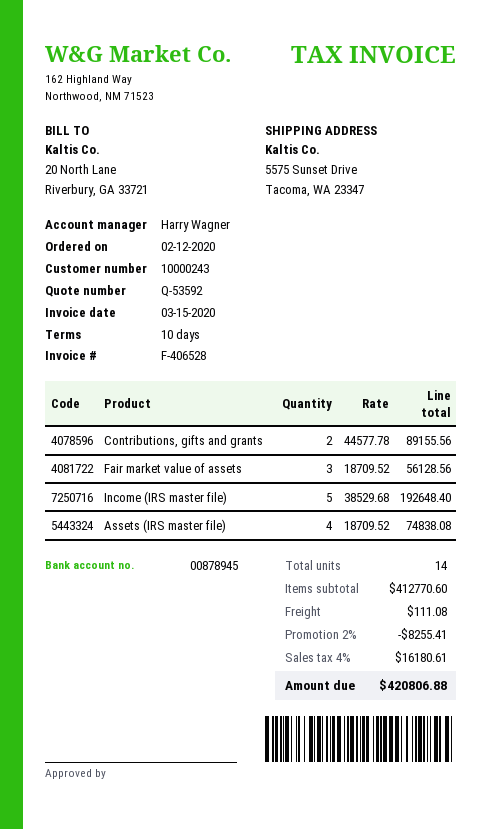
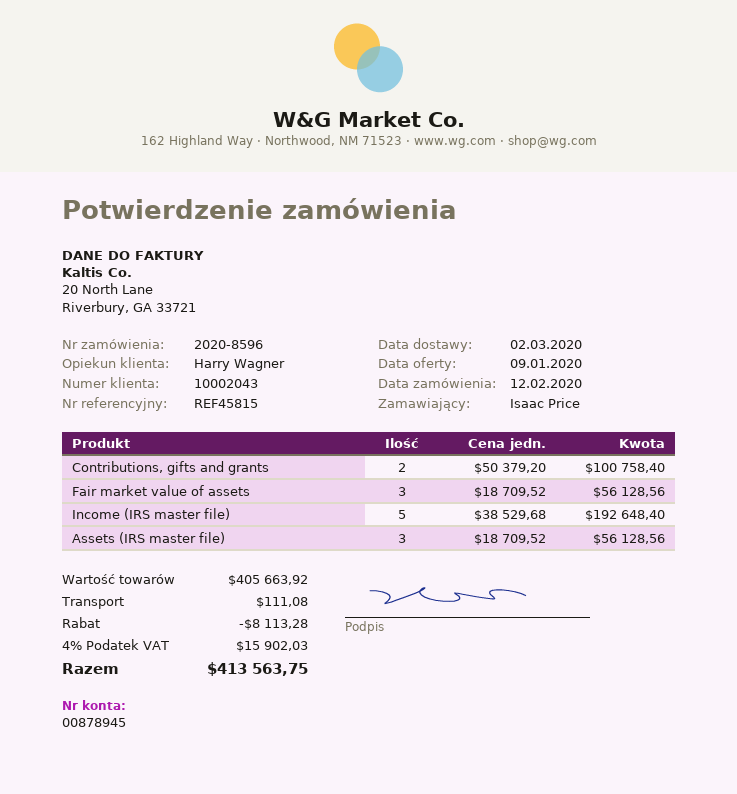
customer number: 10000243 -> 10002043
Contributions, gifts and grants: 2 x 44577.78 = 89155.56 -> 2 x 50379.20 = 100758.40
Assets (IRS master file): 4 x 18709.52 = 74838.08 -> 3 x 18709.52 = 56128.56
subtotal: 412770.60 -> 405663.92
discount: 8255.41 -> 8113.28
tax: 4% = 16180.61 -> 4% = 15902.03
total: 420806.88 -> 413563.75

